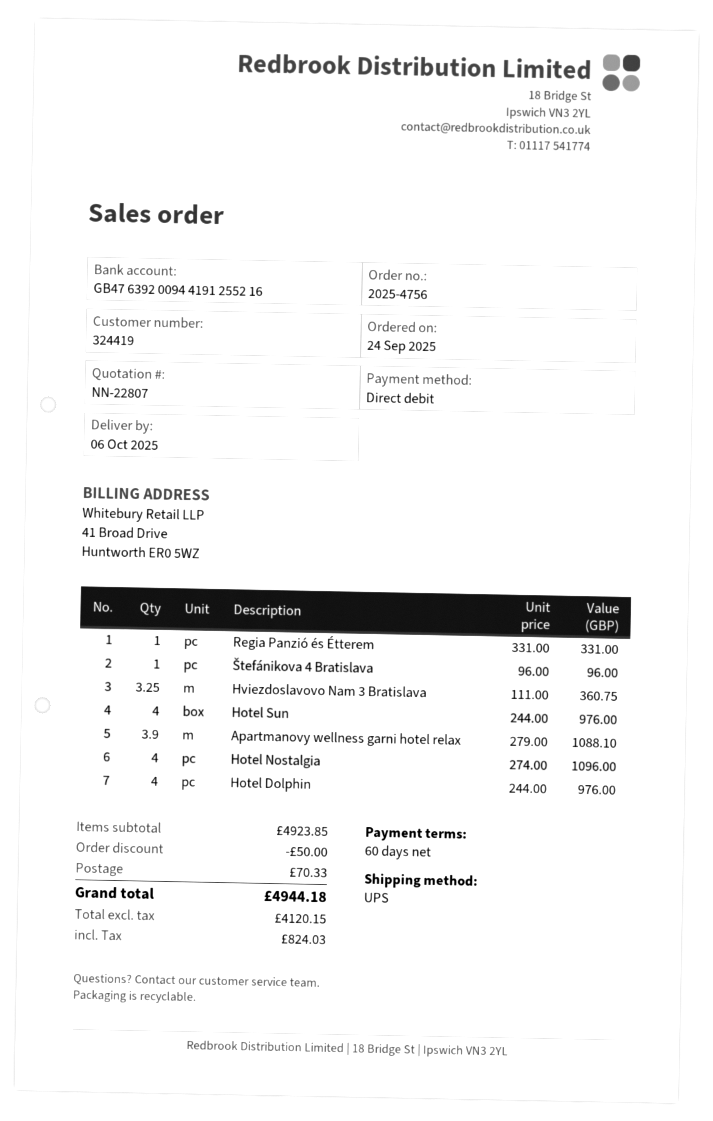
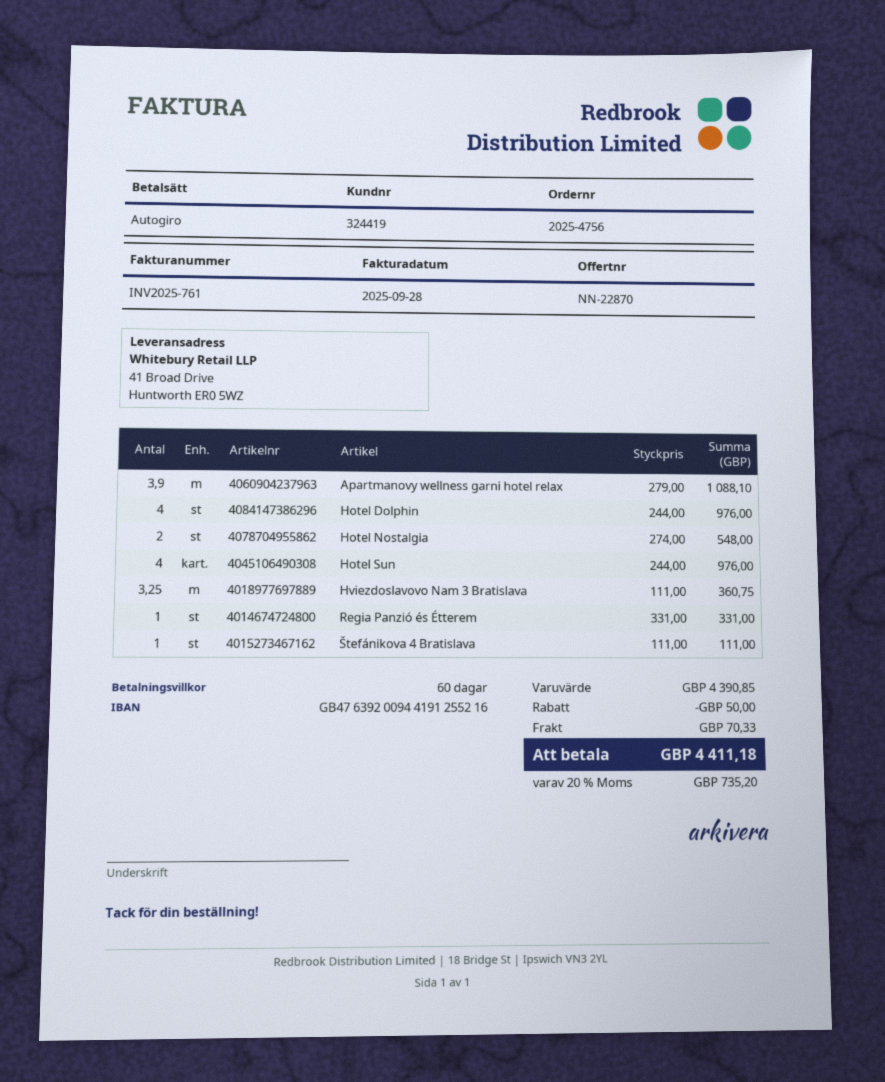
quote number: NN-22807 -> NN-22870
Štefánikova 4 Bratislava: 1 x 96.00 = 96.00 -> 1 x 111.00 = 111.00
Hotel Nostalgia: 4 x 274.00 = 1096.00 -> 2 x 274.00 = 548.00
subtotal: 4923.85 -> 4390.85
tax: 824.03 -> 735.20
total: 4944.18 -> 4411.18

